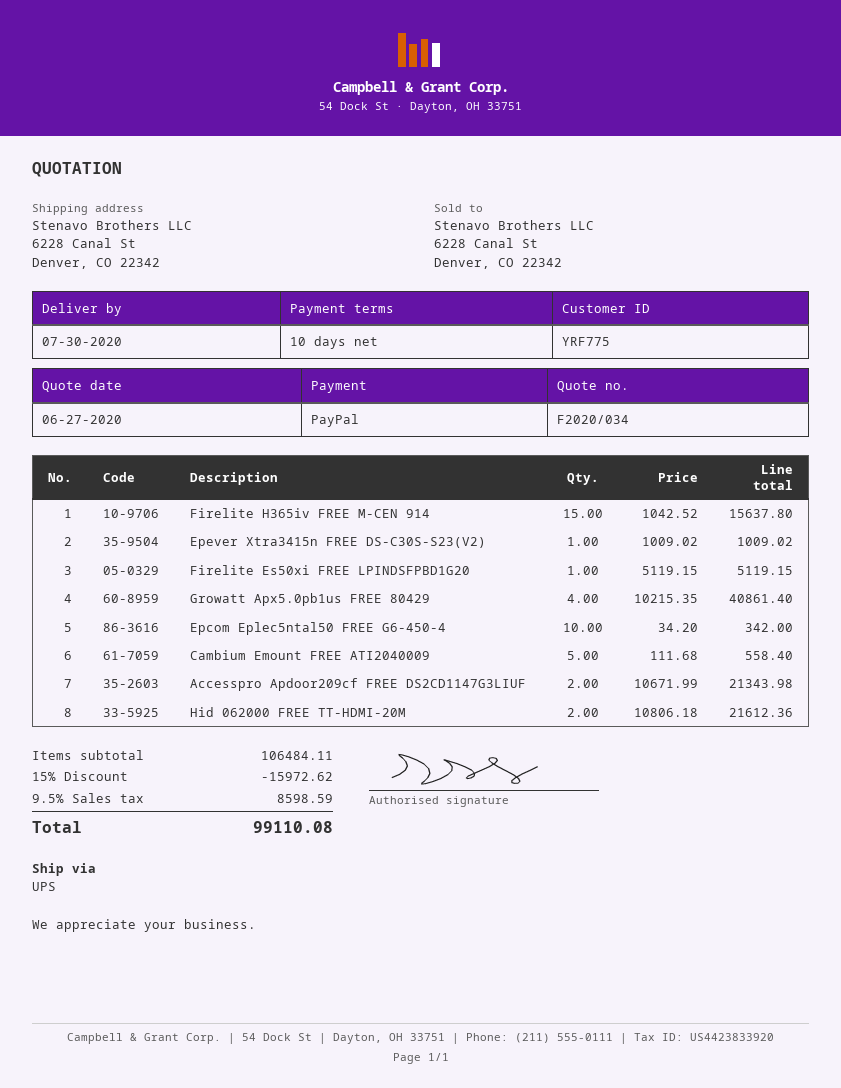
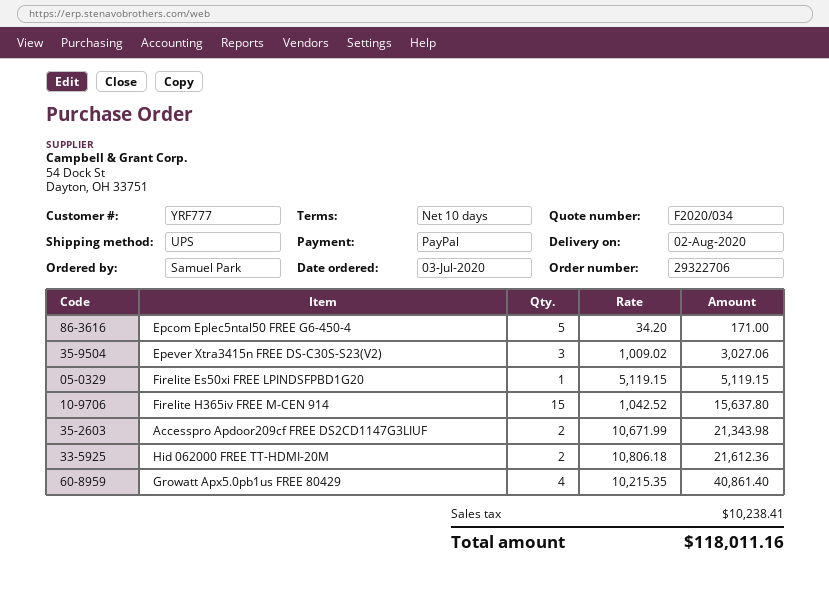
delivery date: 2020-07-30 -> 2020-08-02
customer number: YRF775 -> YRF777
Epever Xtra3415n FREE DS-C30S-S23(V2): 1 x 1009.02 = 1009.02 -> 3 x 1009.02 = 3027.06
Epcom Eplec5ntal50 FREE G6-450-4: 10 x 34.20 = 342.00 -> 5 x 34.20 = 171.00
Cambium Emount FREE ATI2040009: 5 x 111.68 = 558.40 -> none
discount: 15% = 15972.62 -> none
tax: 8598.59 -> 10238.41
total: 99110.08 -> 118011.16

